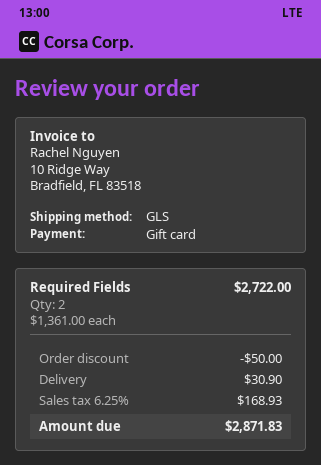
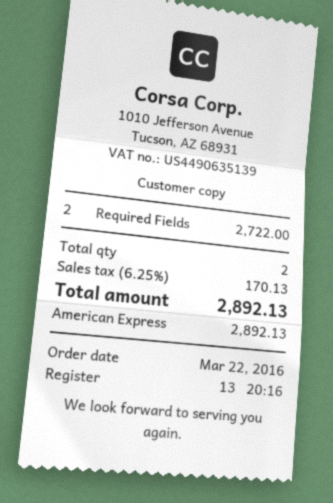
payment method: gift card -> American Express
discount: 50.00 -> none
shipping: 30.90 -> none
tax: 6.25% = 168.93 -> 6.25% = 170.13
total: 2871.83 -> 2892.13

